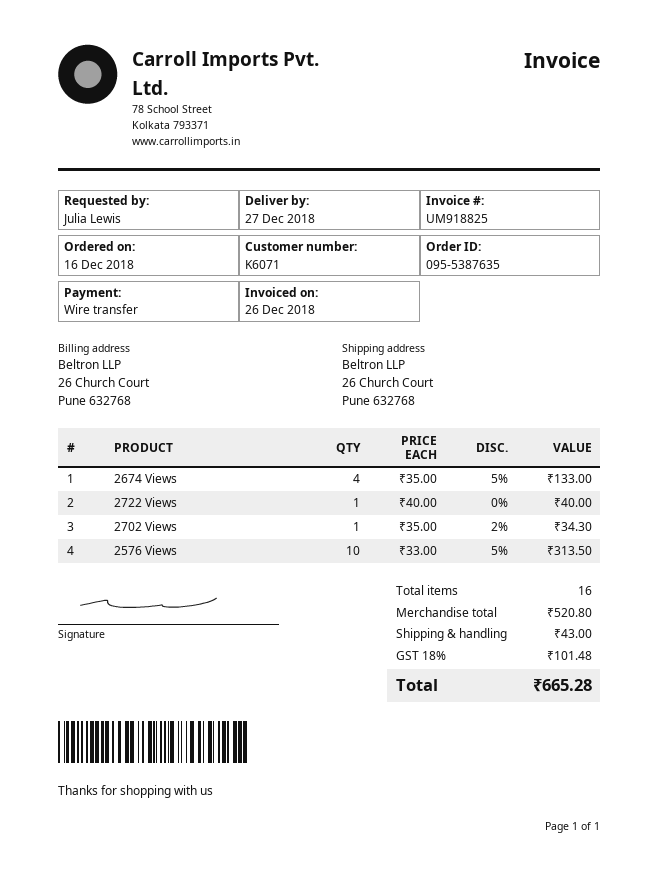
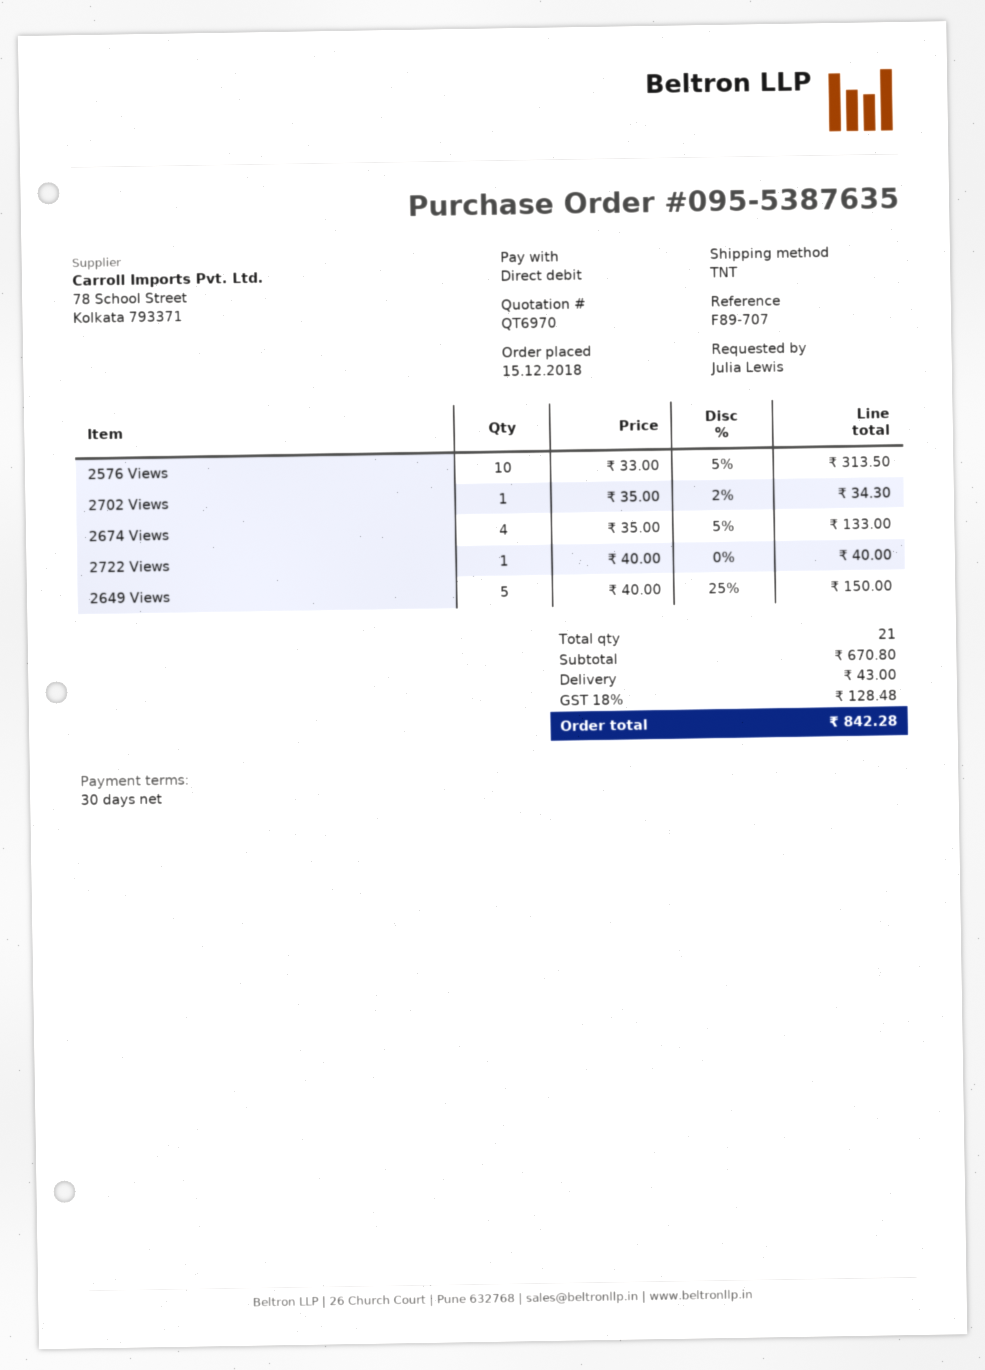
order date: 2018-12-16 -> 2018-12-15
payment method: bank transfer -> direct debit
2649 Views: none -> 5 x 40.00 - 25% = 150.00
total quantity: 16 -> 21
subtotal: 520.80 -> 670.80
tax: 18% = 101.48 -> 18% = 128.48
total: 665.28 -> 842.28

